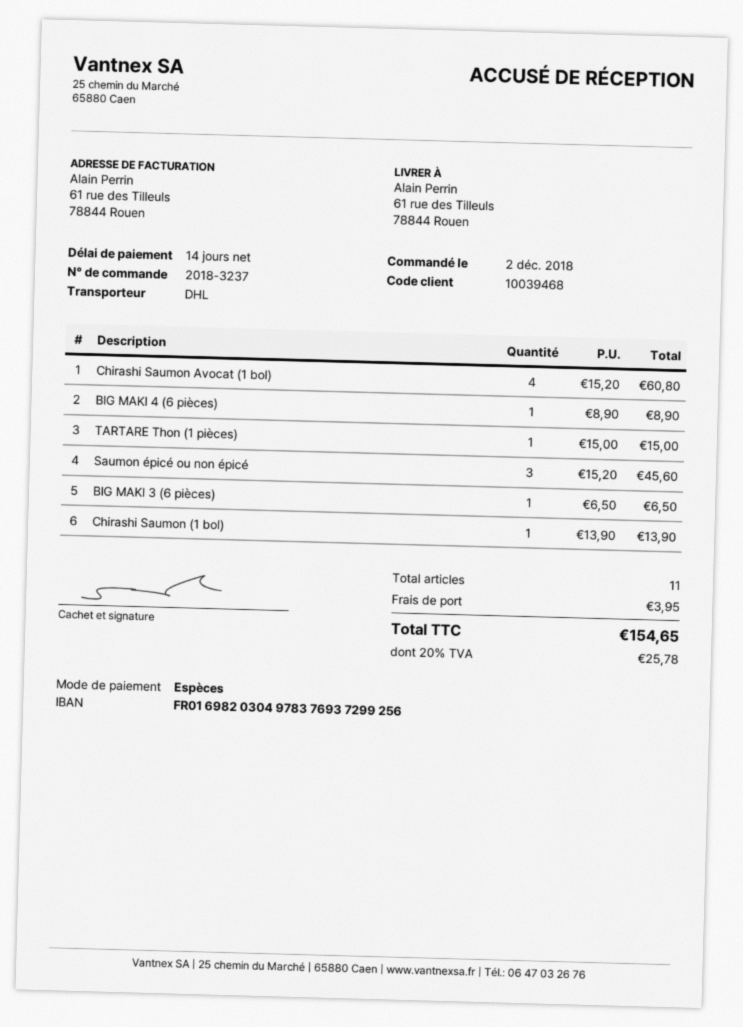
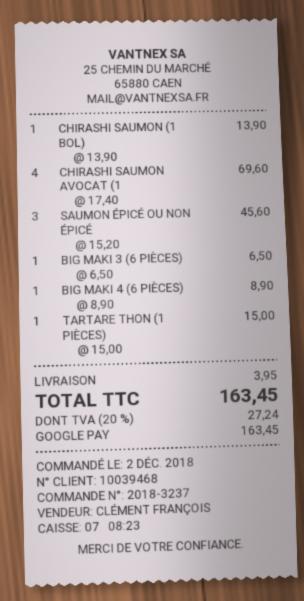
payment method: cash -> Google Pay
Chirashi Saumon Avocat (1 bol): 4 x 15.20 = 60.80 -> 4 x 17.40 = 69.60
tax: 20% = 25.78 -> 20% = 27.24
total: 154.65 -> 163.45

